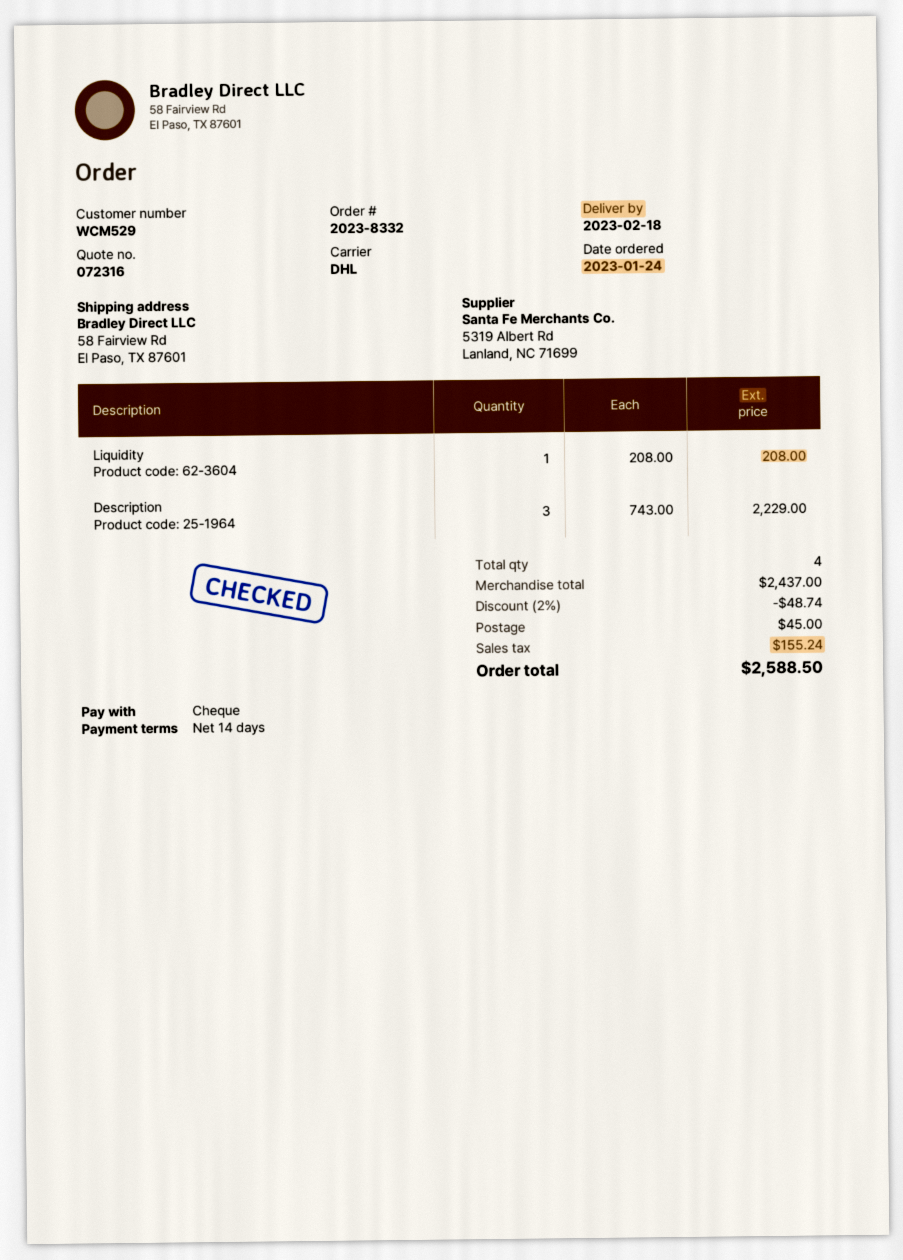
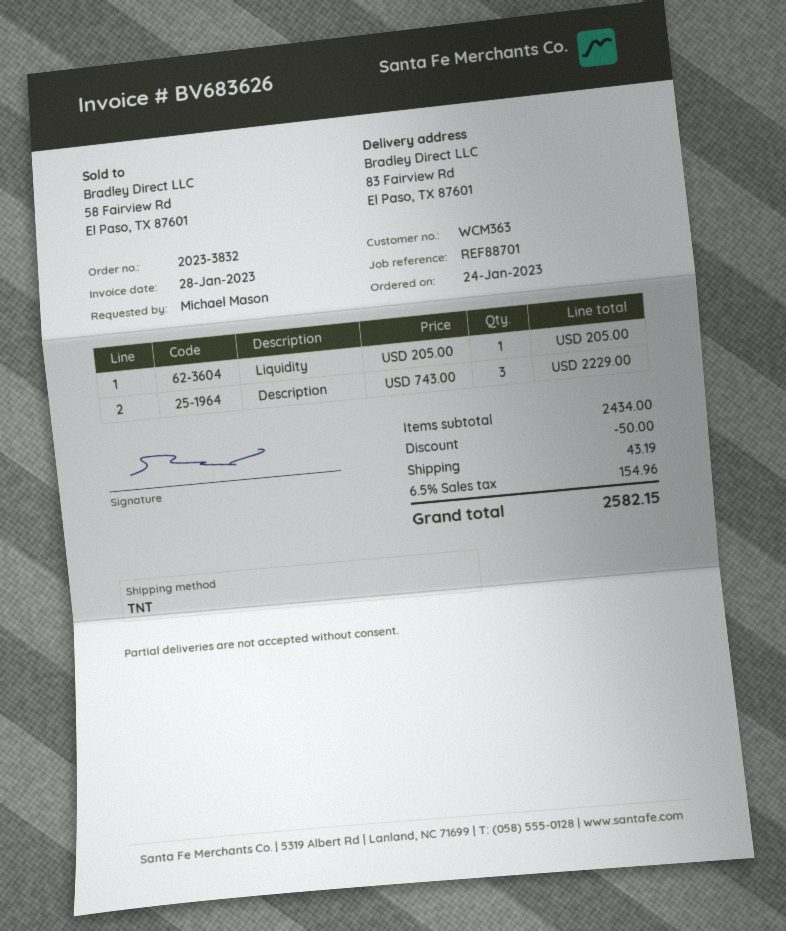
order number: 2023-8332 -> 2023-3832
customer number: WCM529 -> WCM363
shipping method: DHL -> TNT
ship to: 58 Fairview Rd, El Paso, TX 87601 -> 83 Fairview Rd, El Paso, TX 87601
Liquidity: 1 x 208.00 = 208.00 -> 1 x 205.00 = 205.00
subtotal: 2437.00 -> 2434.00
discount: 48.74 -> 50.00
shipping: 45.00 -> 43.19
tax: 155.24 -> 154.96
total: 2588.50 -> 2582.15

